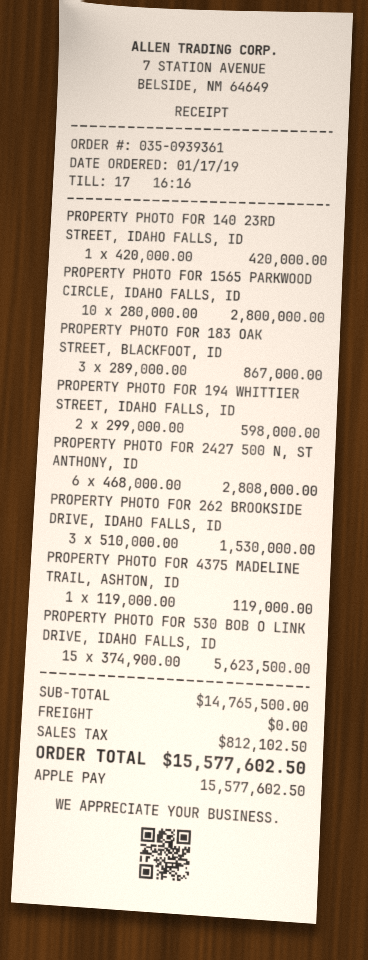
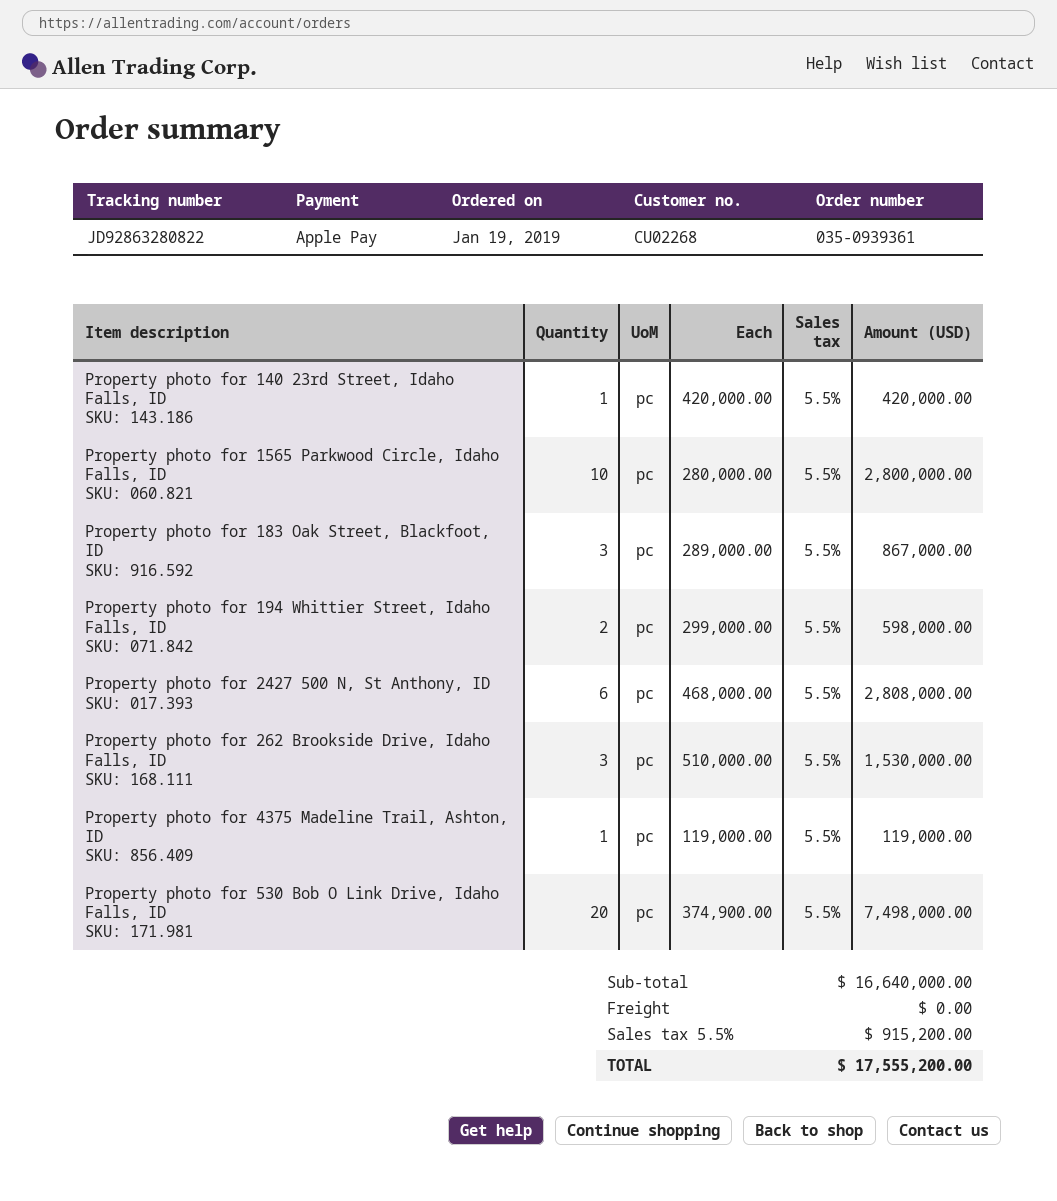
order date: 2019-01-17 -> 2019-01-19
PROPERTY PHOTO FOR 530 BOB O LINK DRIVE, IDAHO FALLS, ID: 15 x 374900.00 = 5623500.00 -> 20 x 374900.00 = 7498000.00
subtotal: 14765500.00 -> 16640000.00
tax: 812102.50 -> 915200.00
total: 15577602.50 -> 17555200.00

